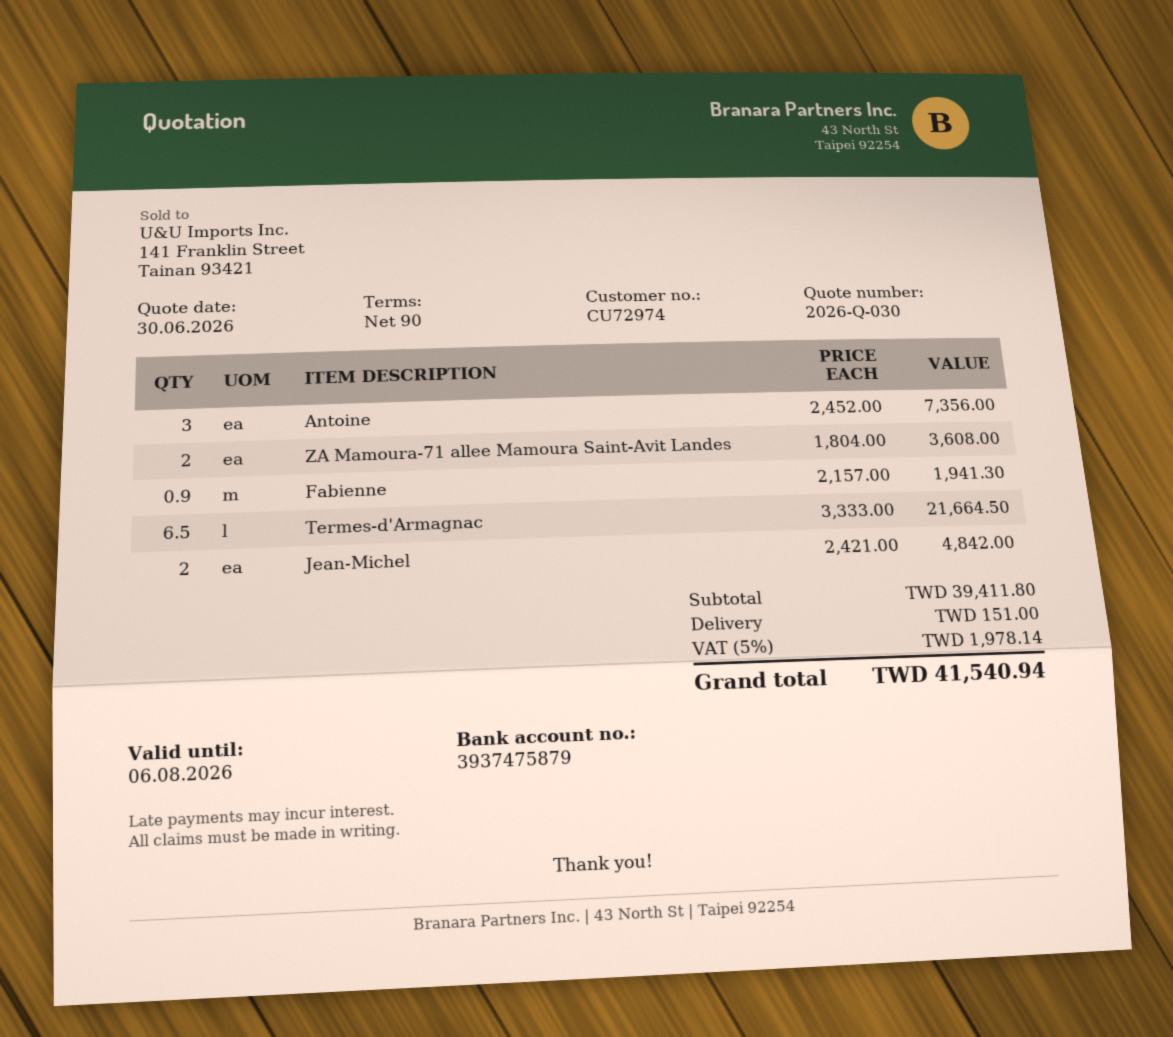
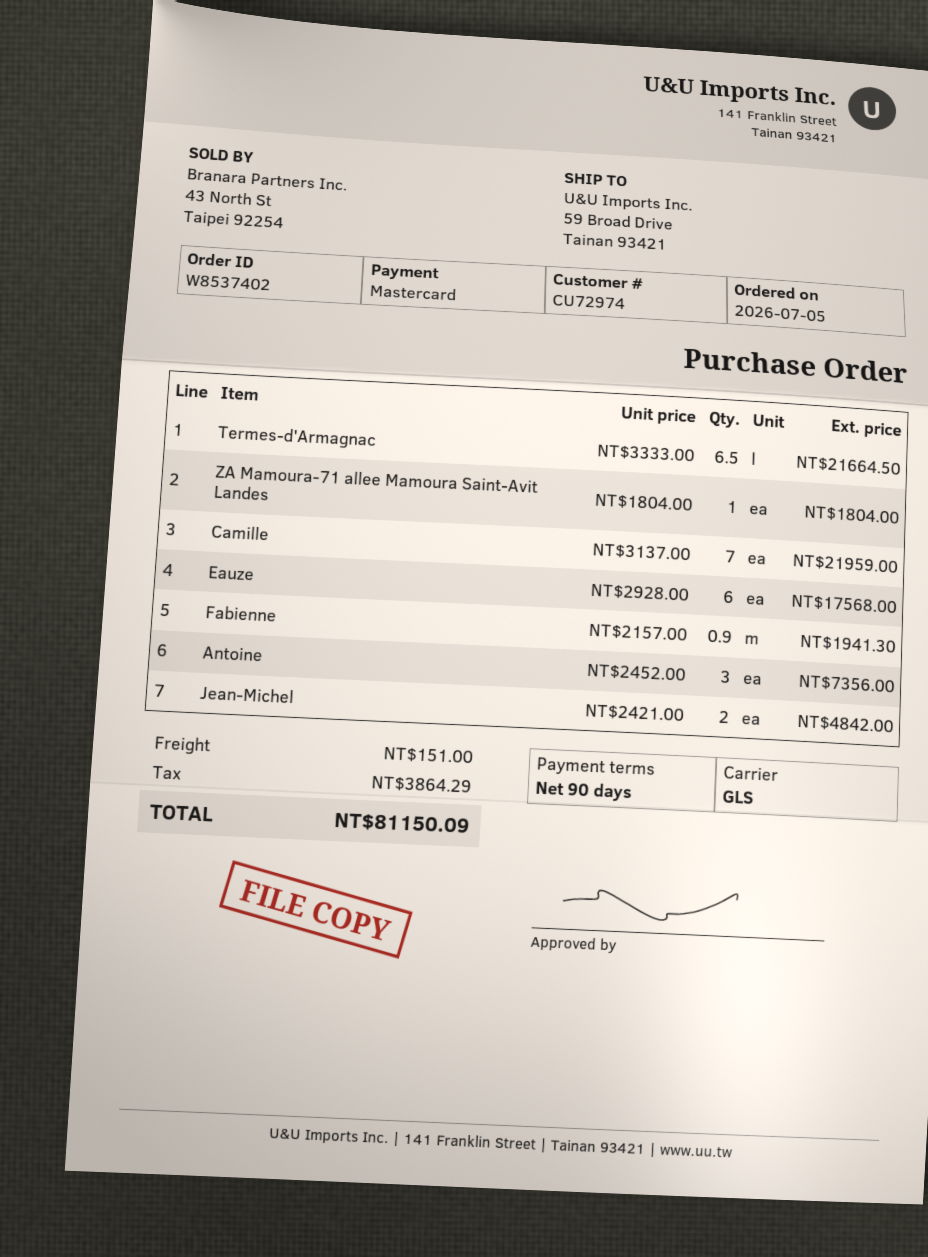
ZA Mamoura-71 allee Mamoura Saint-Avit Landes: 2 x 1804.00 = 3608.00 -> 1 x 1804.00 = 1804.00
Camille: none -> 7 x 3137.00 = 21959.00
Eauze: none -> 6 x 2928.00 = 17568.00
tax: 1978.14 -> 3864.29
total: 41540.94 -> 81150.09

